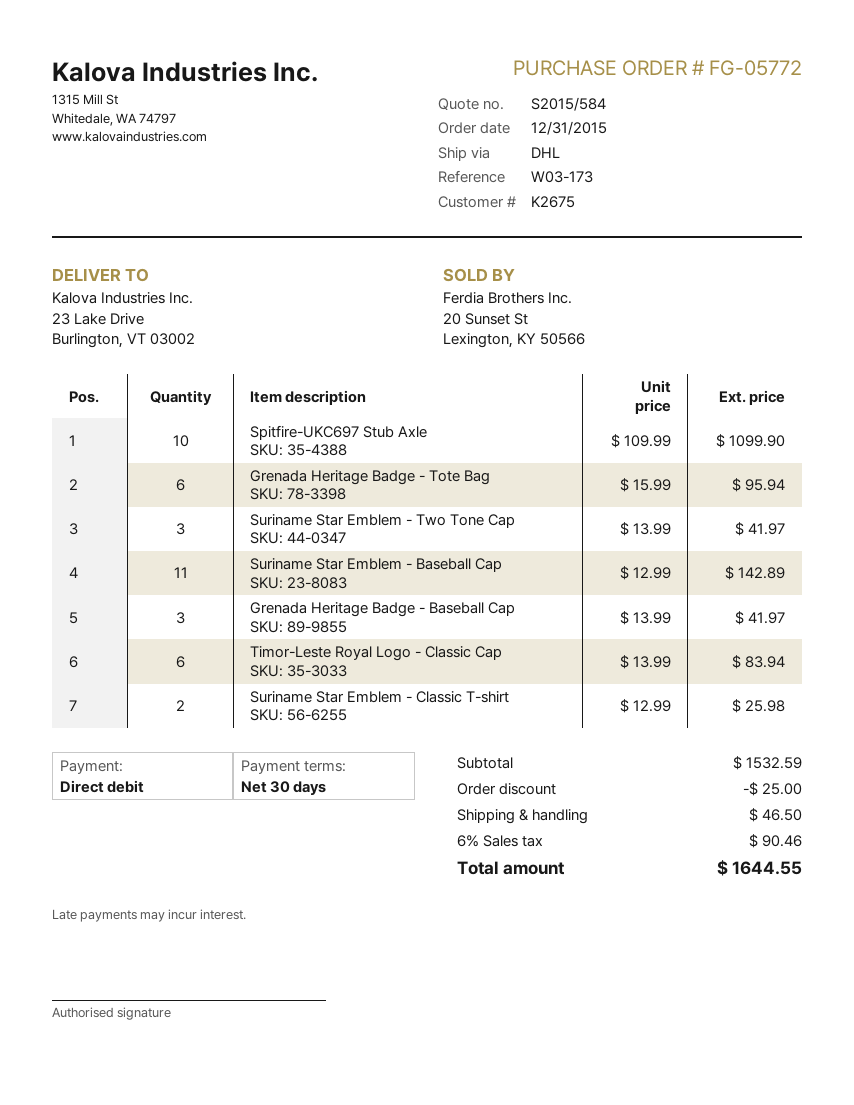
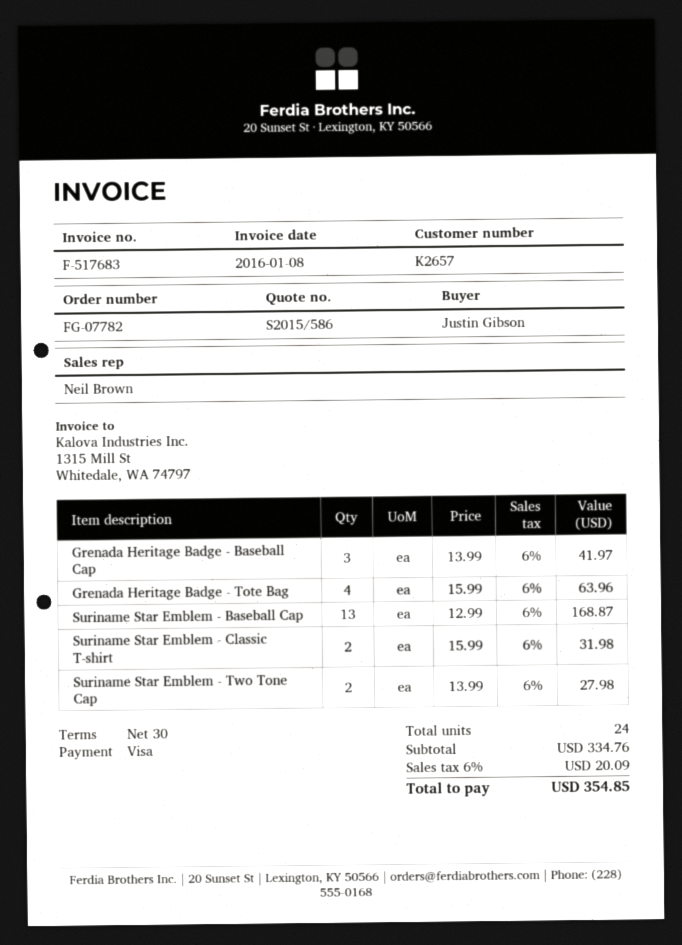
quote number: S2015/584 -> S2015/586
order number: FG-05772 -> FG-07782
customer number: K2675 -> K2657
payment method: direct debit -> Visa
Spitfire-UKC697 Stub Axle: 10 x 109.99 = 1099.90 -> none
Grenada Heritage Badge - Tote Bag: 6 x 15.99 = 95.94 -> 4 x 15.99 = 63.96
Suriname Star Emblem - Two Tone Cap: 3 x 13.99 = 41.97 -> 2 x 13.99 = 27.98
Suriname Star Emblem - Baseball Cap: 11 x 12.99 = 142.89 -> 13 x 12.99 = 168.87
Timor-Leste Royal Logo - Classic Cap: 6 x 13.99 = 83.94 -> none
Suriname Star Emblem - Classic T-shirt: 2 x 12.99 = 25.98 -> 2 x 15.99 = 31.98
subtotal: 1532.59 -> 334.76
discount: 25.00 -> none
shipping: 46.50 -> none
tax: 6% = 90.46 -> 6% = 20.09
total: 1644.55 -> 354.85

